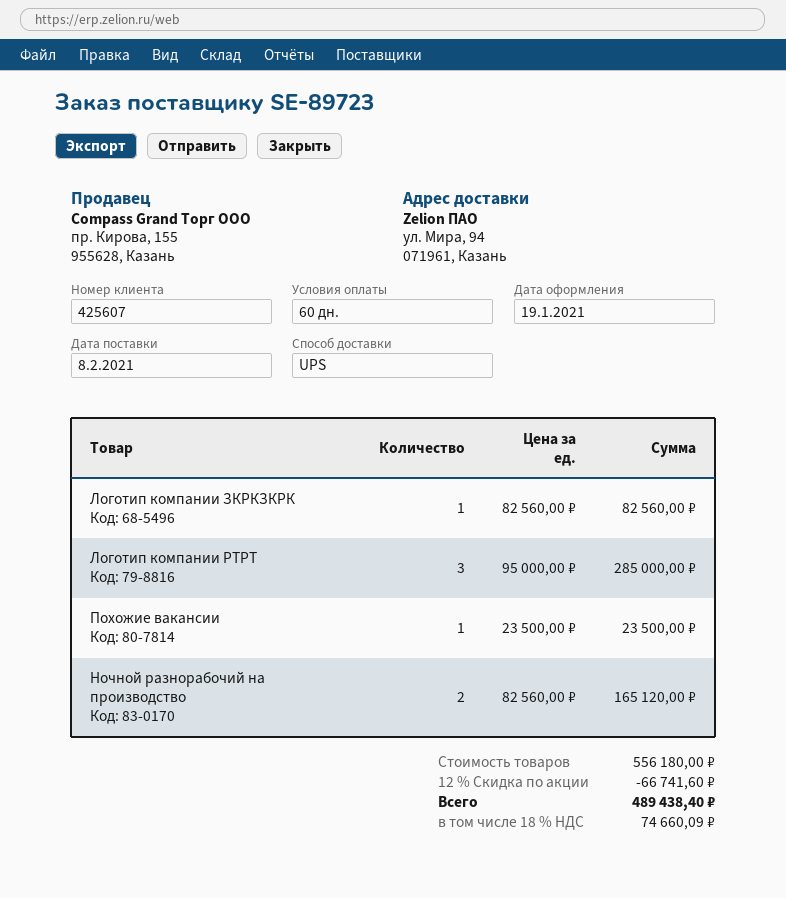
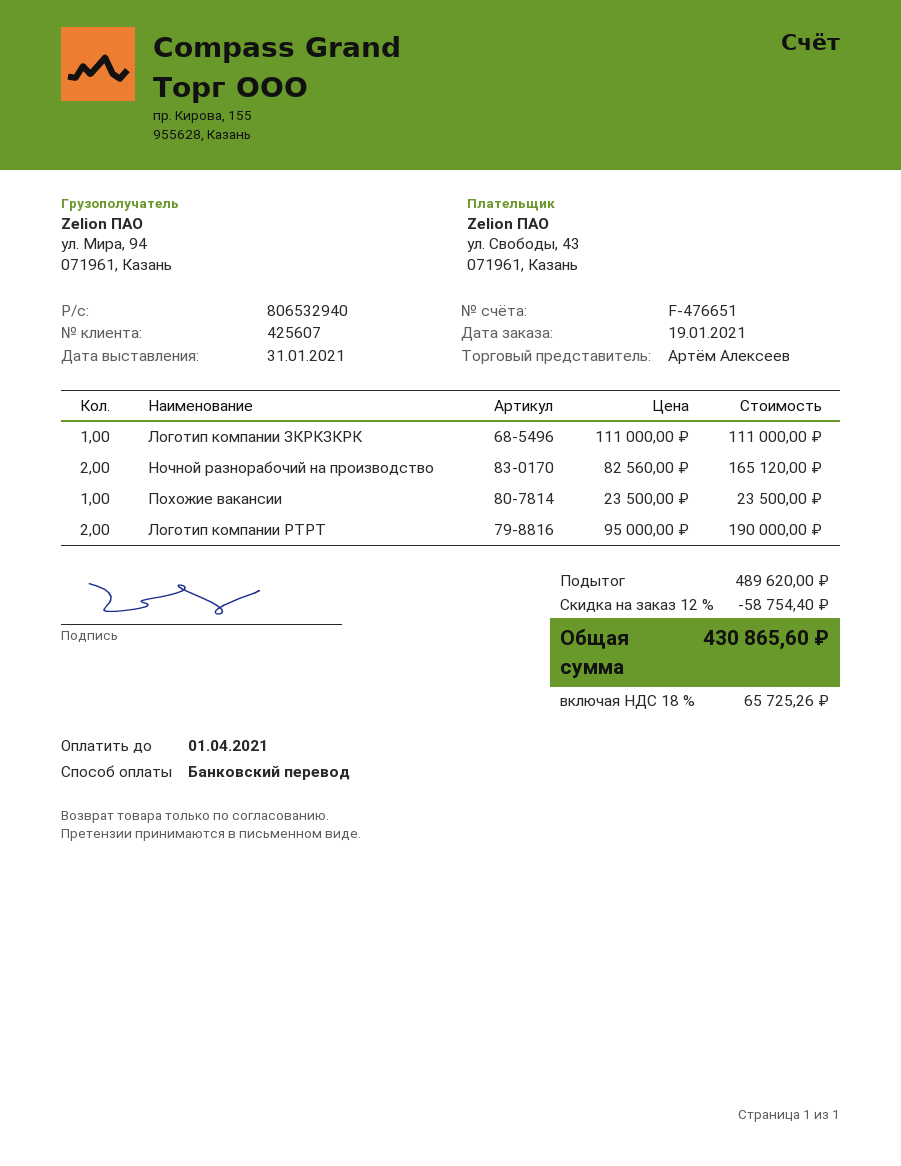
Логотип компании ЗКРКЗКРК: 1 x 82560.00 = 82560.00 -> 1 x 111000.00 = 111000.00
Логотип компании РТРТ: 3 x 95000.00 = 285000.00 -> 2 x 95000.00 = 190000.00
subtotal: 556180.00 -> 489620.00
discount: 12% = 66741.60 -> 12% = 58754.40
tax: 18% = 74660.09 -> 18% = 65725.26
total: 489438.40 -> 430865.60

